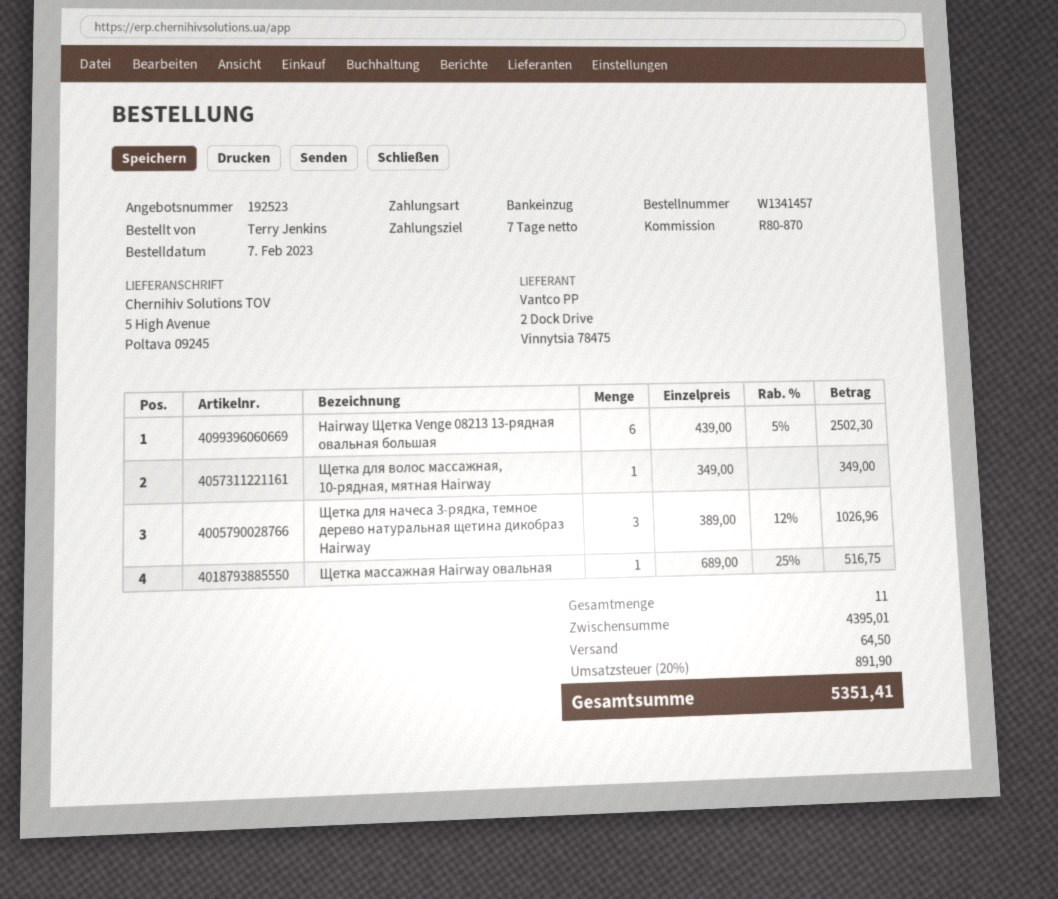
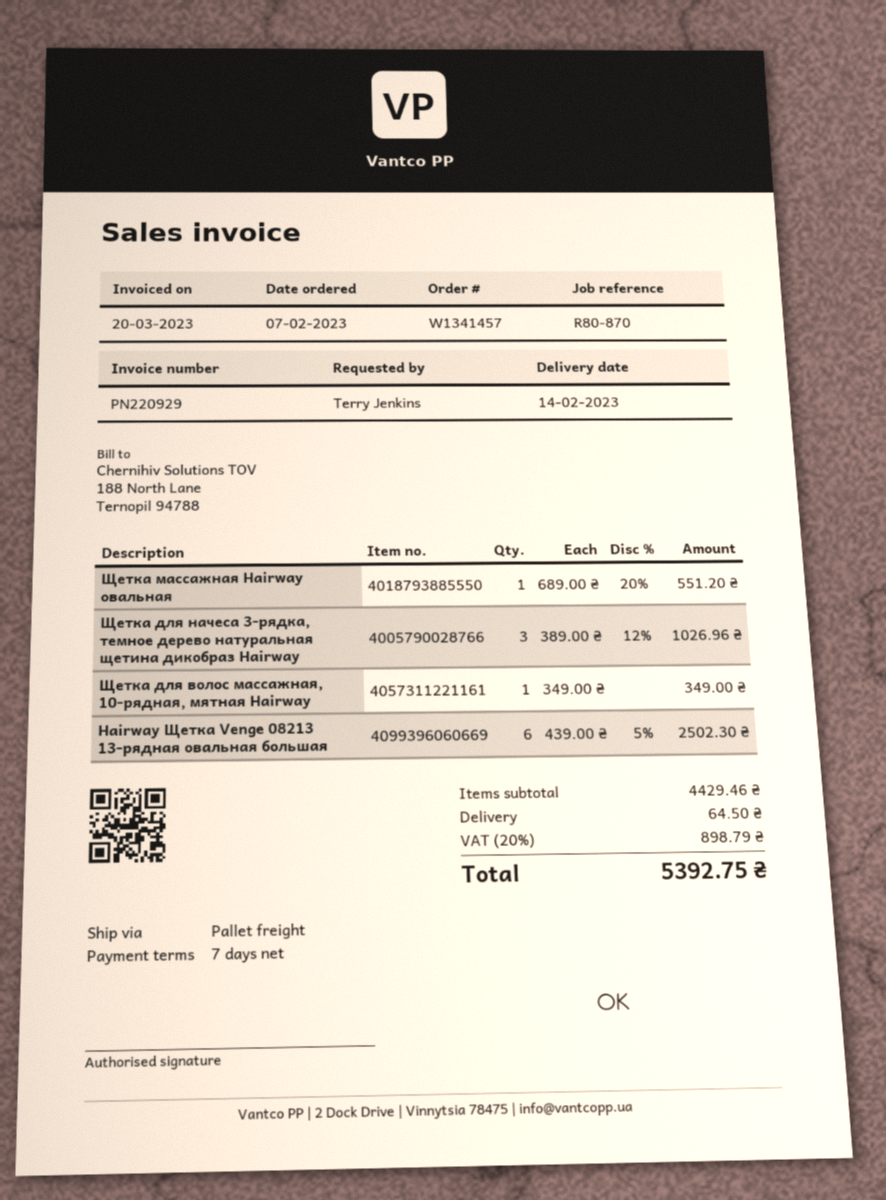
Щетка массажная Hairway овальная: 1 x 689.00 - 25% = 516.75 -> 1 x 689.00 - 20% = 551.20
subtotal: 4395.01 -> 4429.46
tax: 20% = 891.90 -> 20% = 898.79
total: 5351.41 -> 5392.75

